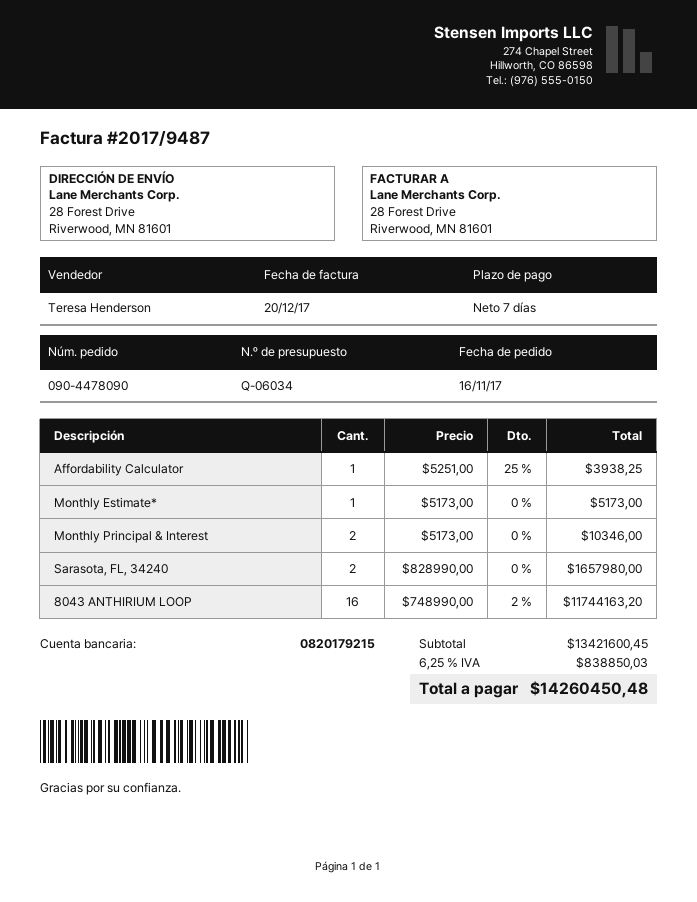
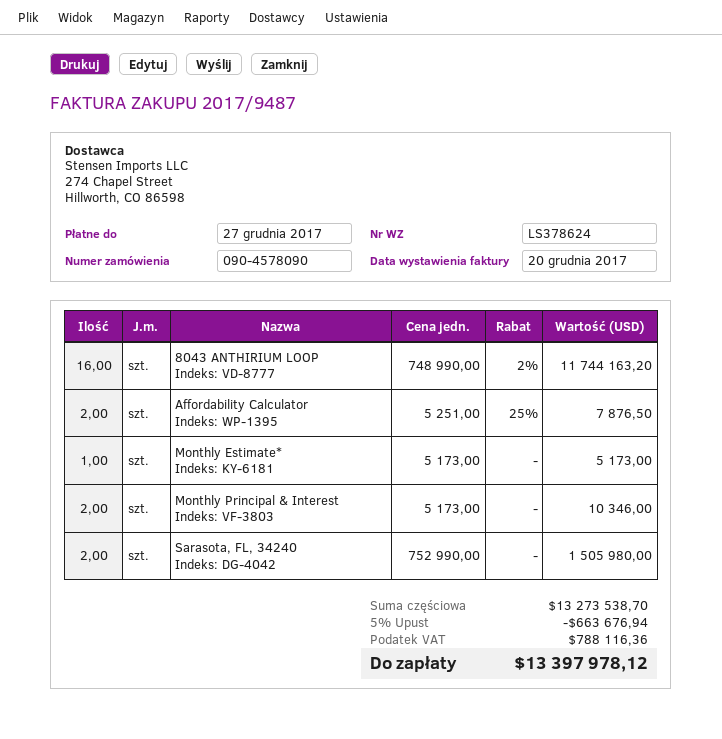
order number: 090-4478090 -> 090-4578090
Affordability Calculator: 1 x 5251.00 - 25% = 3938.25 -> 2 x 5251.00 - 25% = 7876.50
Sarasota, FL, 34240: 2 x 828990.00 = 1657980.00 -> 2 x 752990.00 = 1505980.00
subtotal: 13421600.45 -> 13273538.70
discount: none -> 5% = 663676.94
tax: 838850.03 -> 788116.36
total: 14260450.48 -> 13397978.12

